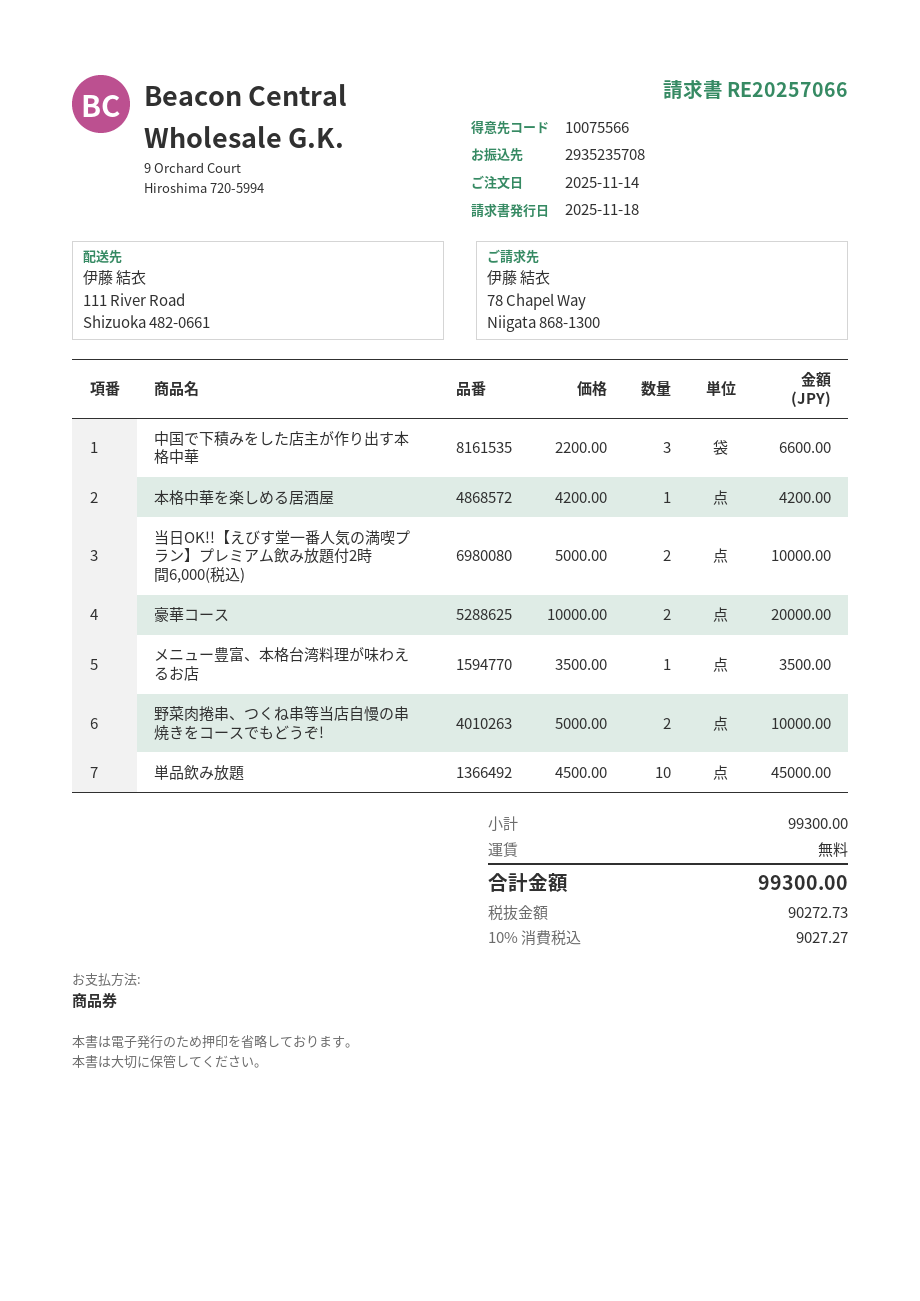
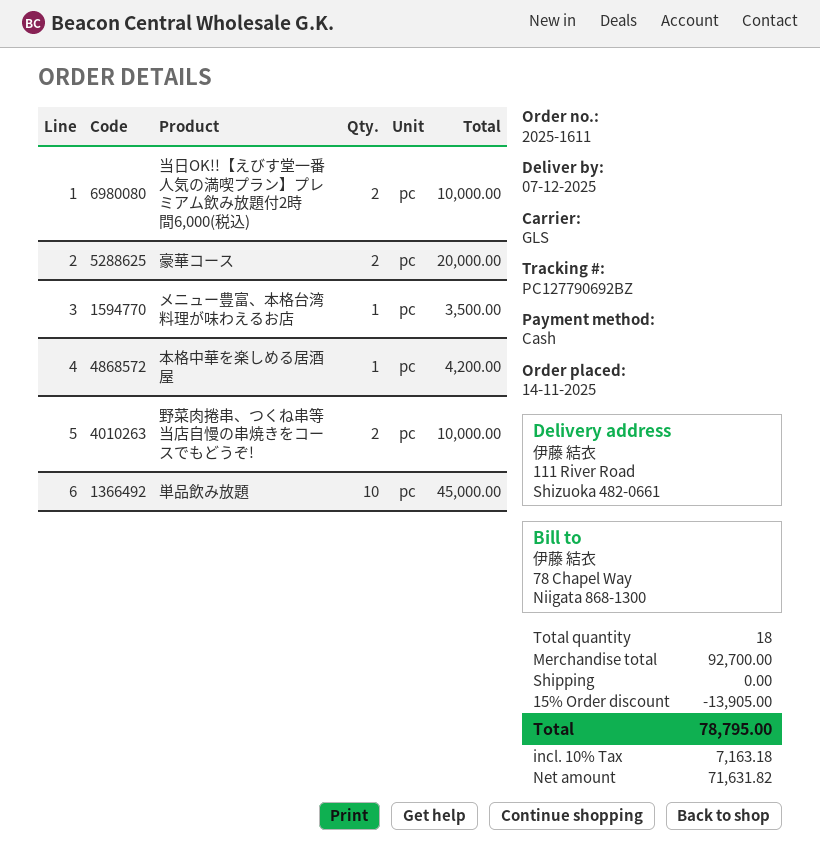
payment method: gift card -> cash
中国で下積みをした店主が作り出す本格中華: 3 for 6600.00 -> none
subtotal: 99300.00 -> 92700.00
discount: none -> 15% = 13905.00
net: 90272.73 -> 71631.82
tax: 10% = 9027.27 -> 10% = 7163.18
total: 99300.00 -> 78795.00

